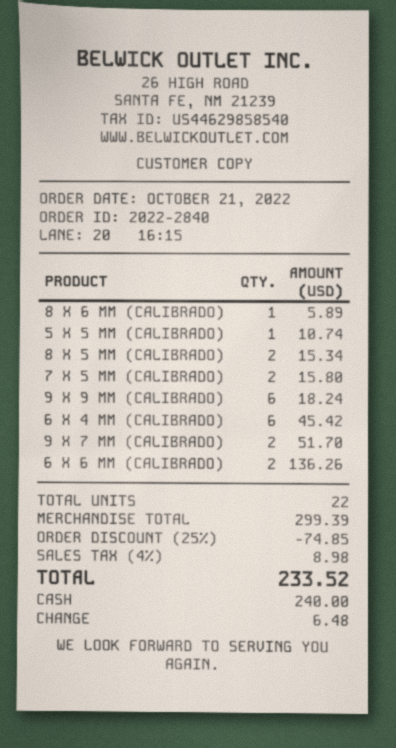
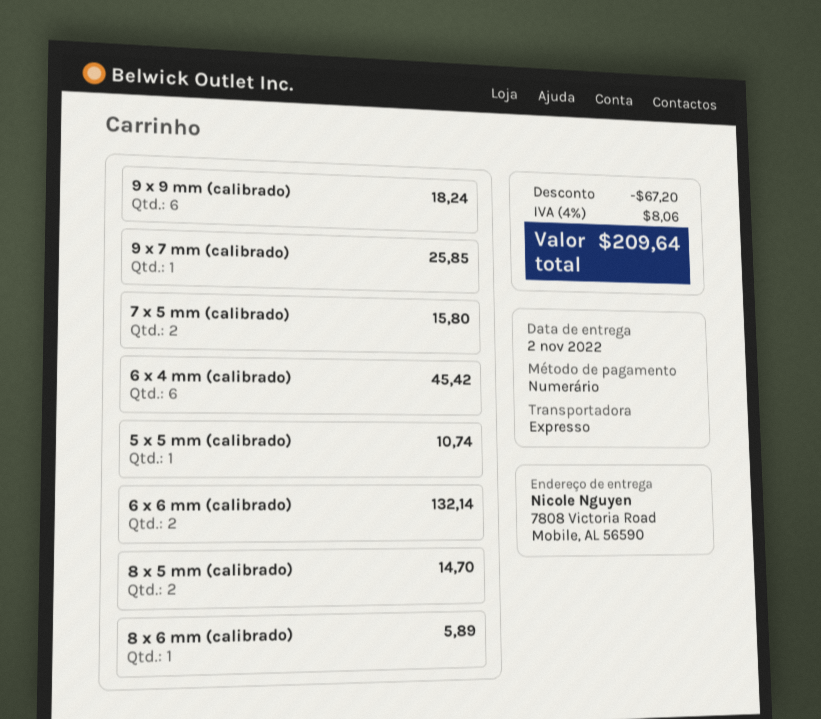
8 X 5 MM (CALIBRADO): 2 for 15.34 -> 2 for 14.70
9 X 7 MM (CALIBRADO): 2 for 51.70 -> 1 for 25.85
6 X 6 MM (CALIBRADO): 2 for 136.26 -> 2 for 132.14
discount: 74.85 -> 67.20
tax: 4% = 8.98 -> 4% = 8.06
total: 233.52 -> 209.64

